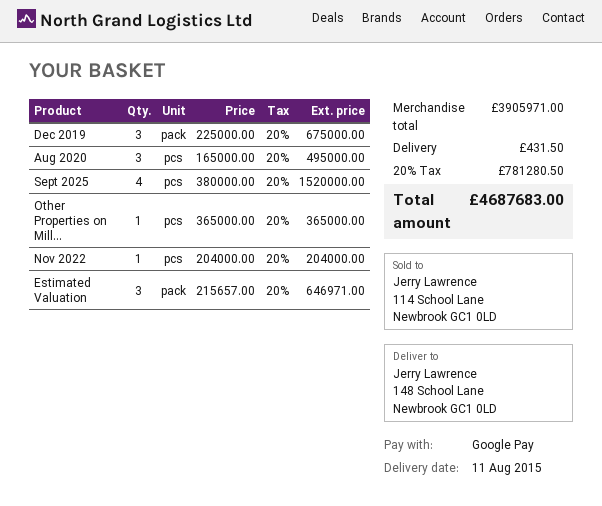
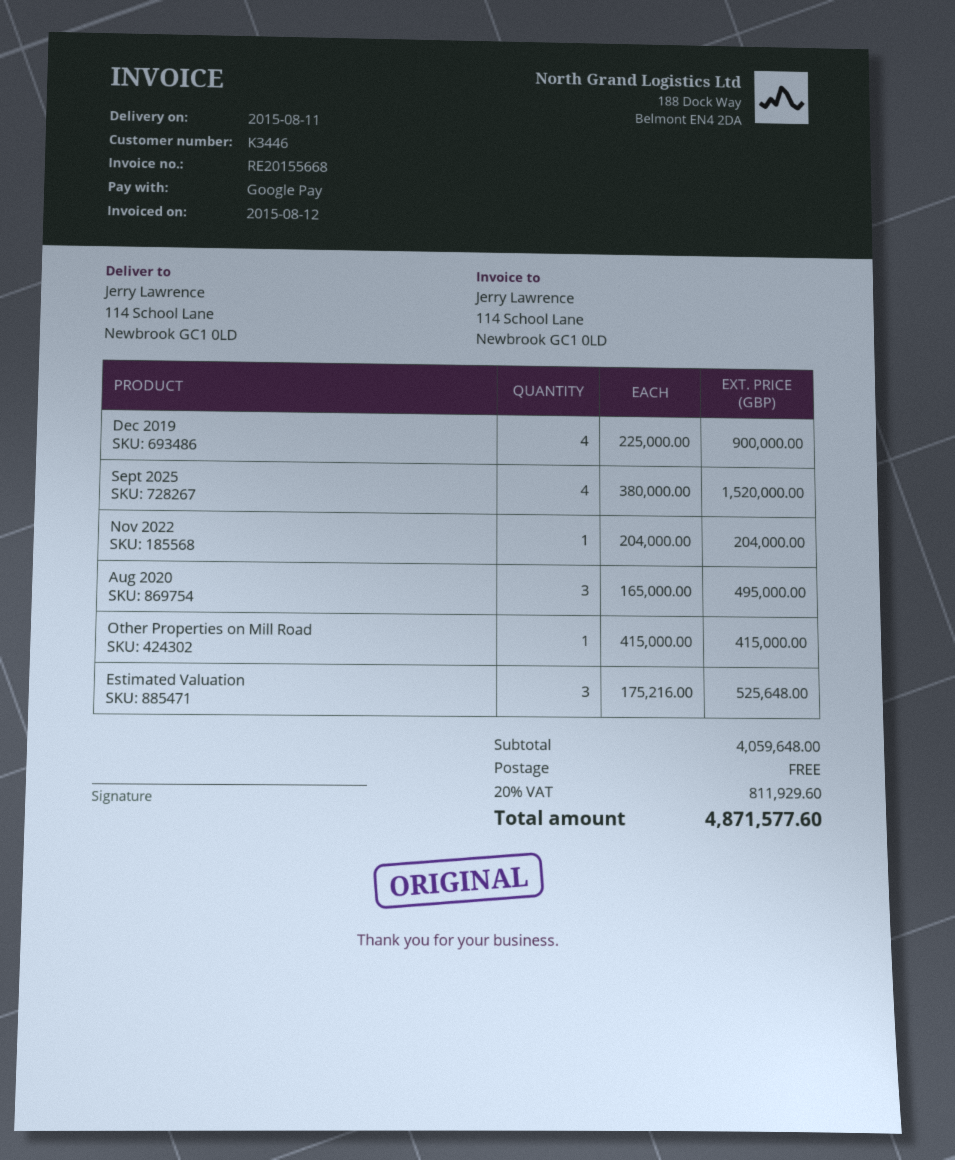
ship to: 148 School Lane, Newbrook GC1 0LD -> 114 School Lane, Newbrook GC1 0LD
Dec 2019: 3 x 225000.00 = 675000.00 -> 4 x 225000.00 = 900000.00
Other Properties on Mill...: 1 x 365000.00 = 365000.00 -> 1 x 415000.00 = 415000.00
Estimated Valuation: 3 x 215657.00 = 646971.00 -> 3 x 175216.00 = 525648.00
subtotal: 3905971.00 -> 4059648.00
shipping: 431.50 -> 0.00
tax: 20% = 781280.50 -> 20% = 811929.60
total: 4687683.00 -> 4871577.60

